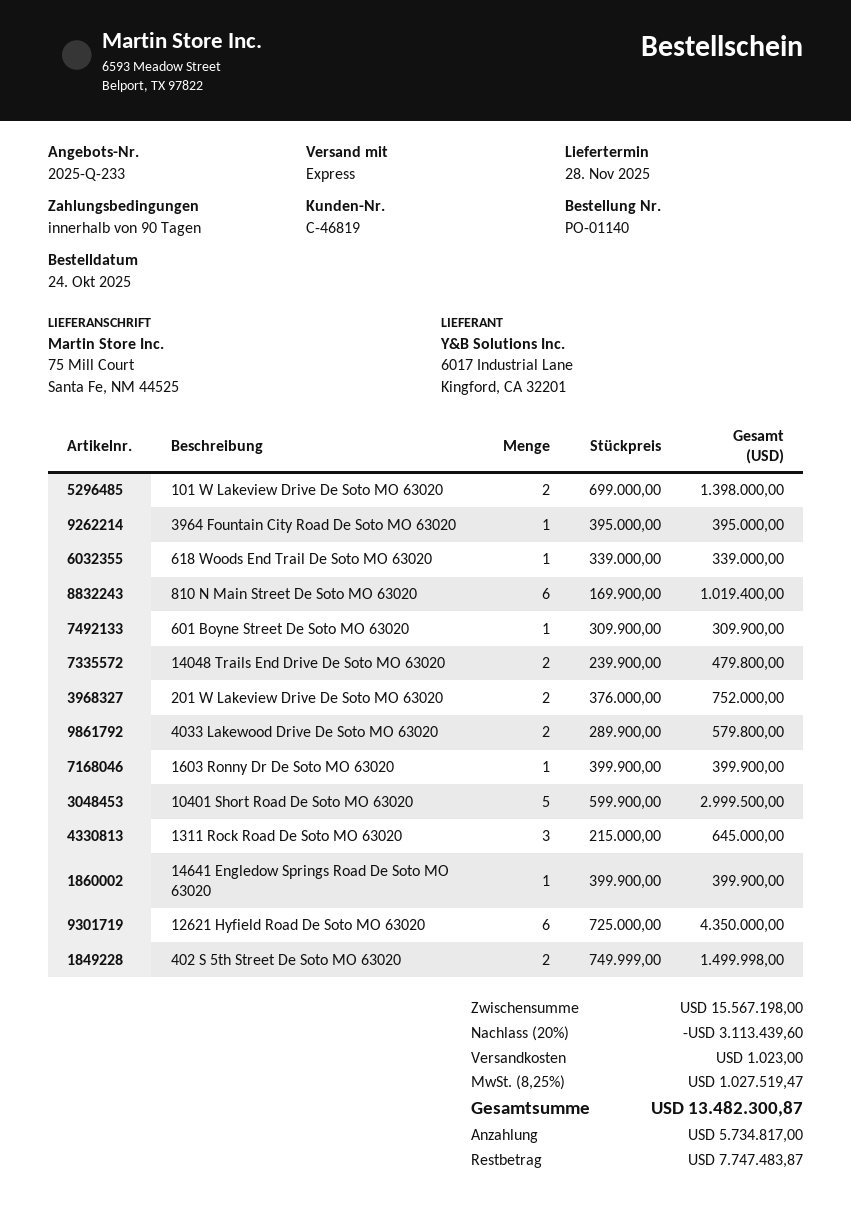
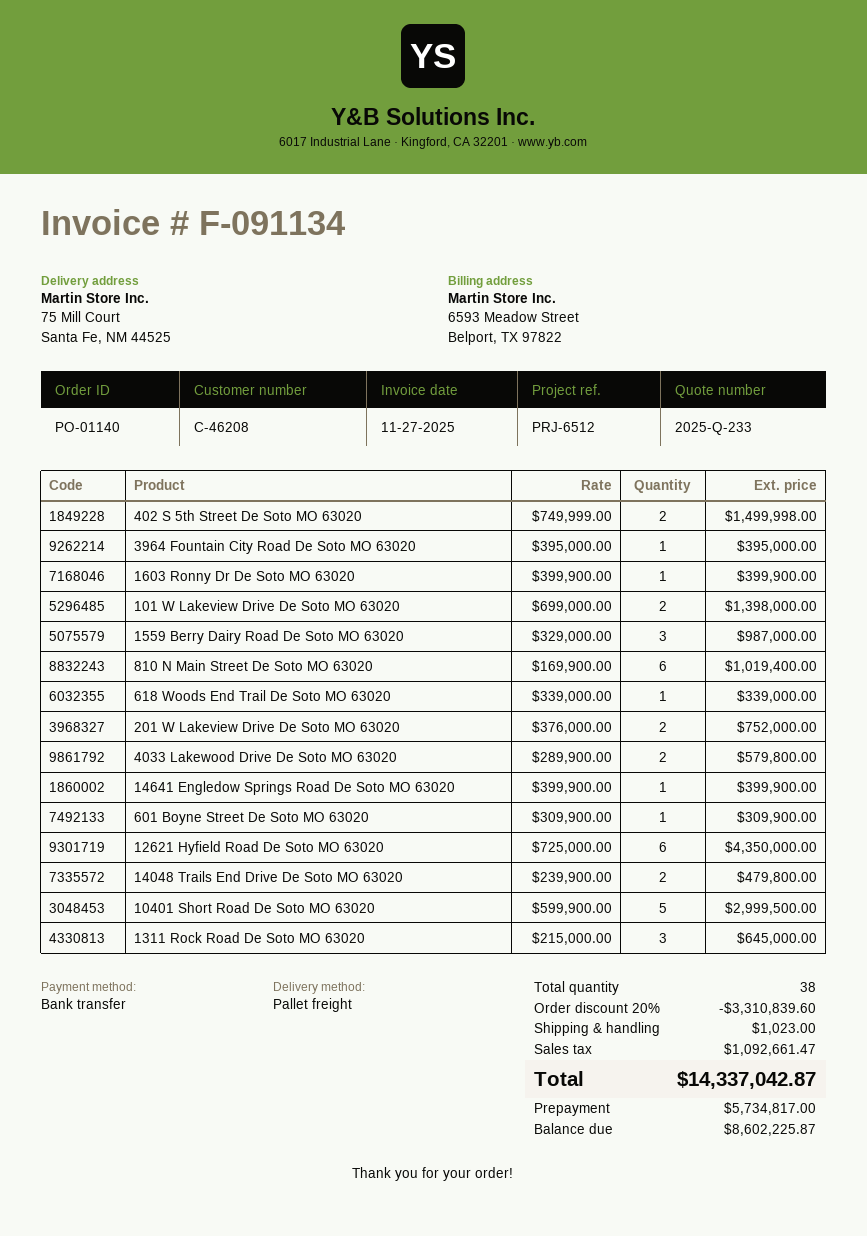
customer number: C-46819 -> C-46208
shipping method: express -> pallet freight
1559 Berry Dairy Road De Soto MO 63020: none -> 3 x 329000.00 = 987000.00
discount: 20% = 3113439.60 -> 20% = 3310839.60
tax: 1027519.47 -> 1092661.47
total: 13482300.87 -> 14337042.87
balance: 7747483.87 -> 8602225.87

